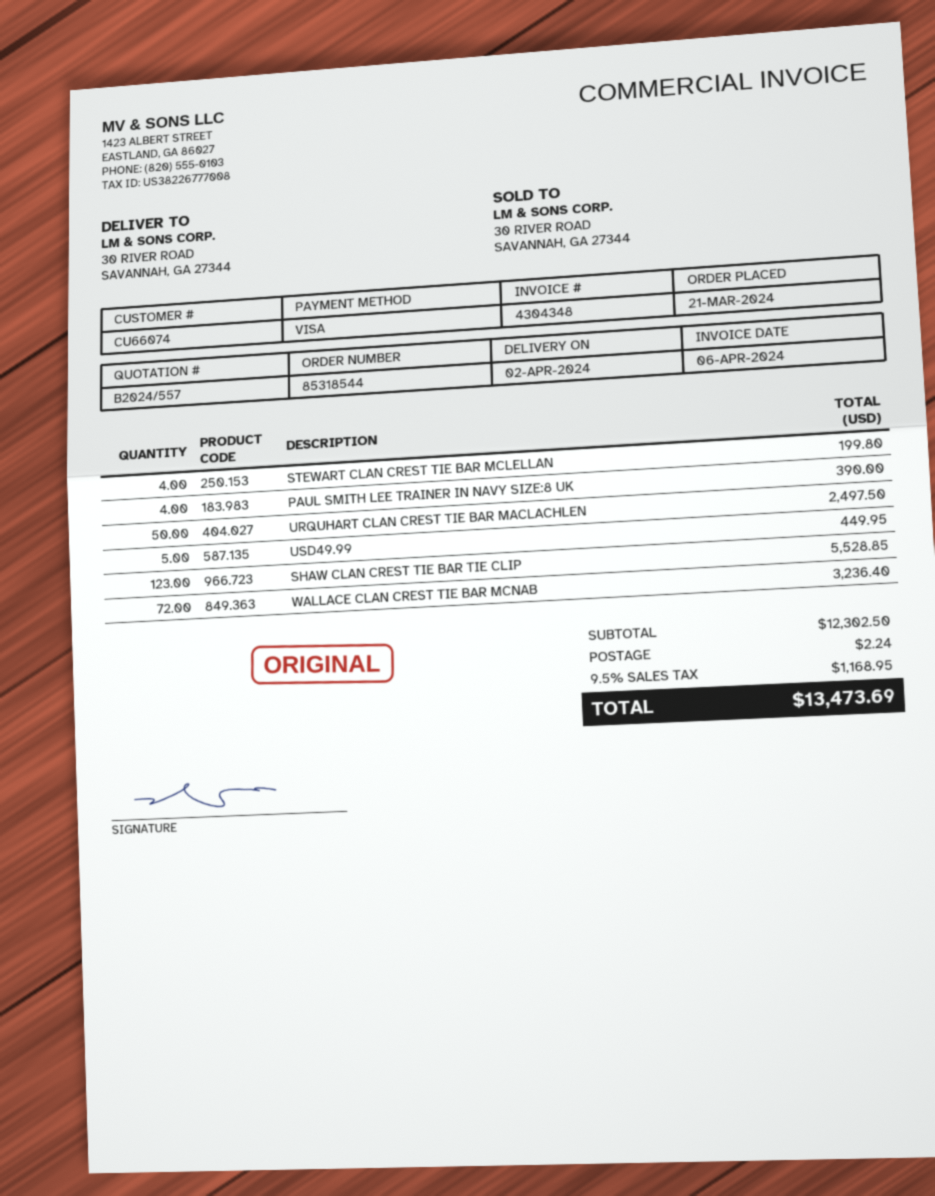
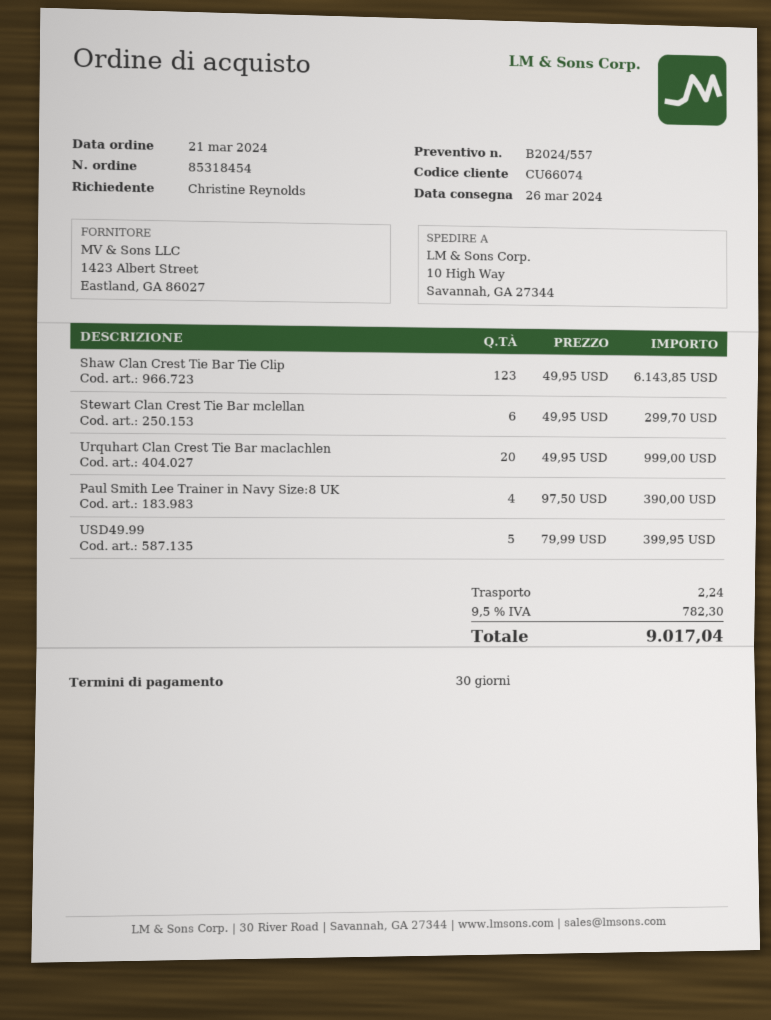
order number: 85318544 -> 85318454
delivery date: 2024-04-02 -> 2024-03-26
ship to: 30 RIVER ROAD, SAVANNAH, GA 27344 -> 10 High Way, Savannah, GA 27344
STEWART CLAN CREST TIE BAR MCLELLAN: 4 for 199.80 -> 6 for 299.70
URQUHART CLAN CREST TIE BAR MACLACHLEN: 50 for 2497.50 -> 20 for 999.00
USD49.99: 5 for 449.95 -> 5 for 399.95
SHAW CLAN CREST TIE BAR TIE CLIP: 123 for 5528.85 -> 123 for 6143.85
WALLACE CLAN CREST TIE BAR MCNAB: 72 for 3236.40 -> none
tax: 9.5% = 1168.95 -> 9.5% = 782.30
total: 13473.69 -> 9017.04

